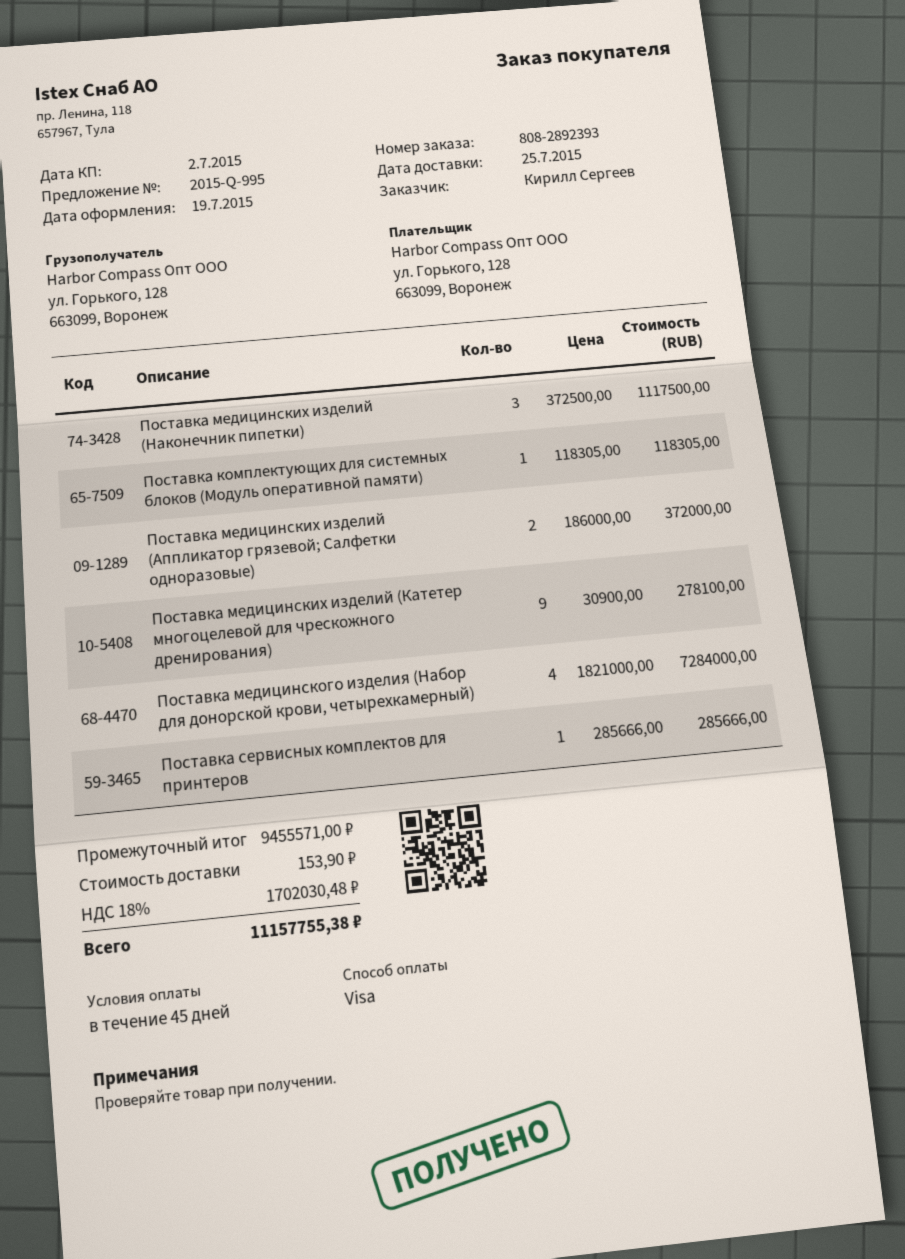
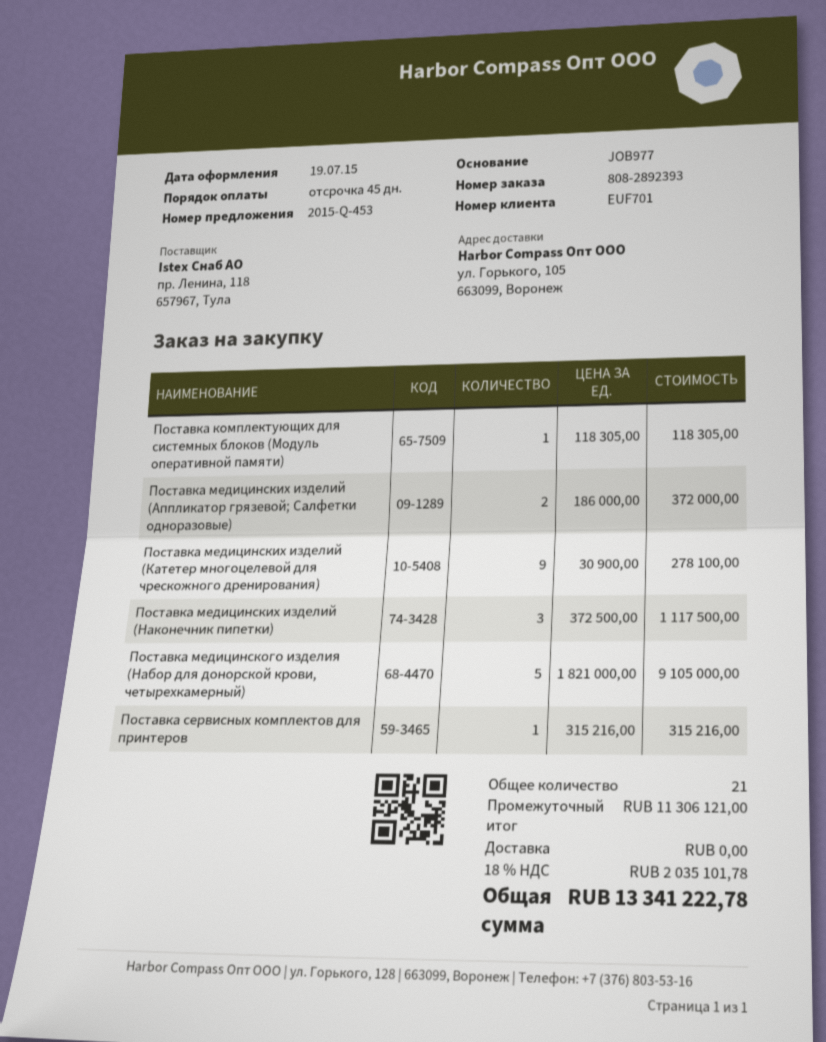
quote number: 2015-Q-995 -> 2015-Q-453
ship to: ул. Горького, 128, 663099, Воронеж -> ул. Горького, 105, 663099, Воронеж
Поставка медицинского изделия (Набор для донорской крови, четырехкамерный): 4 x 1821000.00 = 7284000.00 -> 5 x 1821000.00 = 9105000.00
Поставка сервисных комплектов для принтеров: 1 x 285666.00 = 285666.00 -> 1 x 315216.00 = 315216.00
subtotal: 9455571.00 -> 11306121.00
shipping: 153.90 -> 0.00
tax: 18% = 1702030.48 -> 18% = 2035101.78
total: 11157755.38 -> 13341222.78

